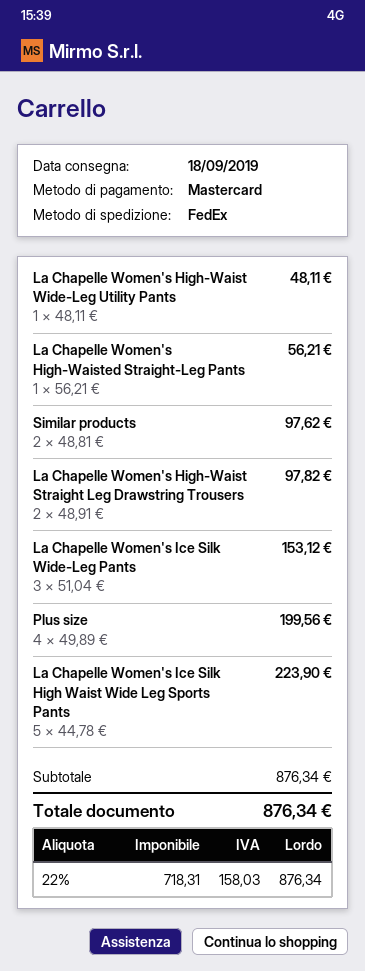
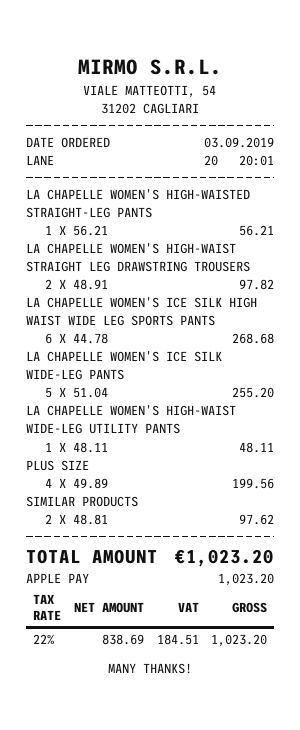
payment method: Mastercard -> Apple Pay
La Chapelle Women's Ice Silk Wide-Leg Pants: 3 x 51.04 = 153.12 -> 5 x 51.04 = 255.20
La Chapelle Women's Ice Silk High Waist Wide Leg Sports Pants: 5 x 44.78 = 223.90 -> 6 x 44.78 = 268.68
net: 718.31 -> 838.69
tax: 22% = 158.03 -> 22% = 184.51
total: 876.34 -> 1023.20

